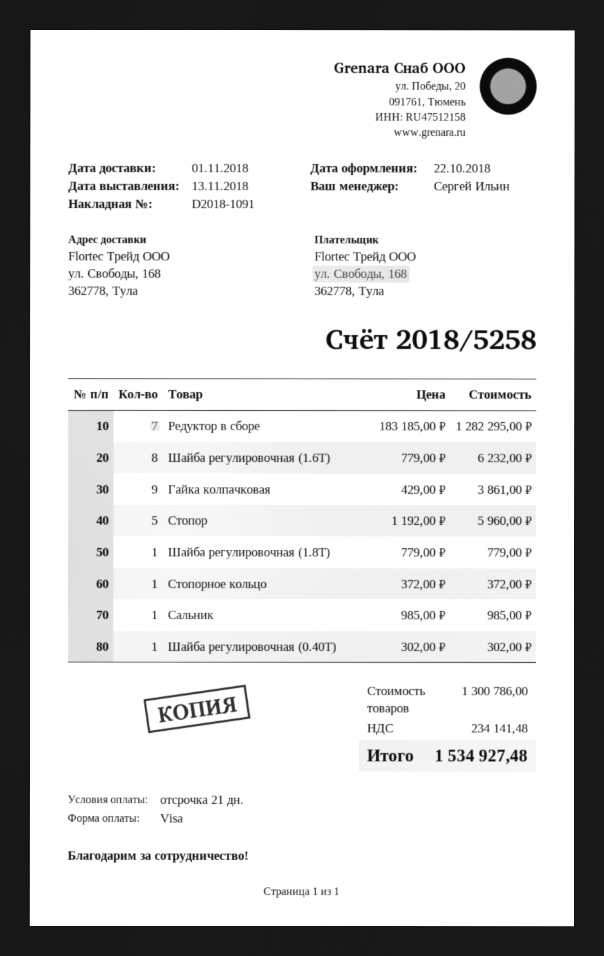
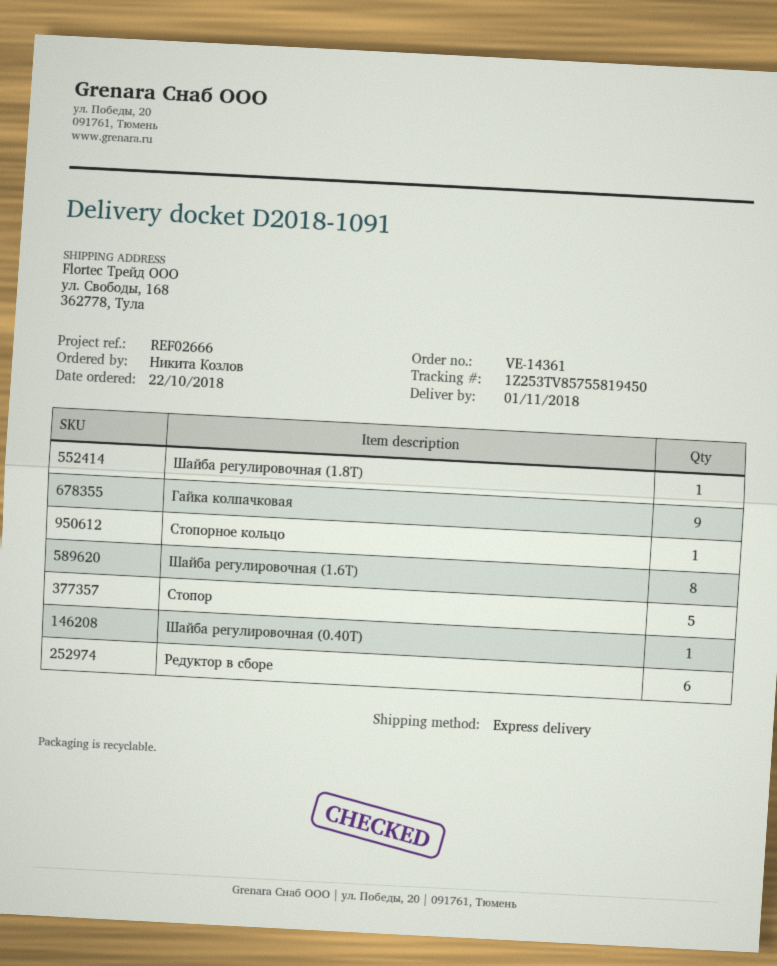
Редуктор в сборе: 7 -> 6
Сальник: 1 -> none

